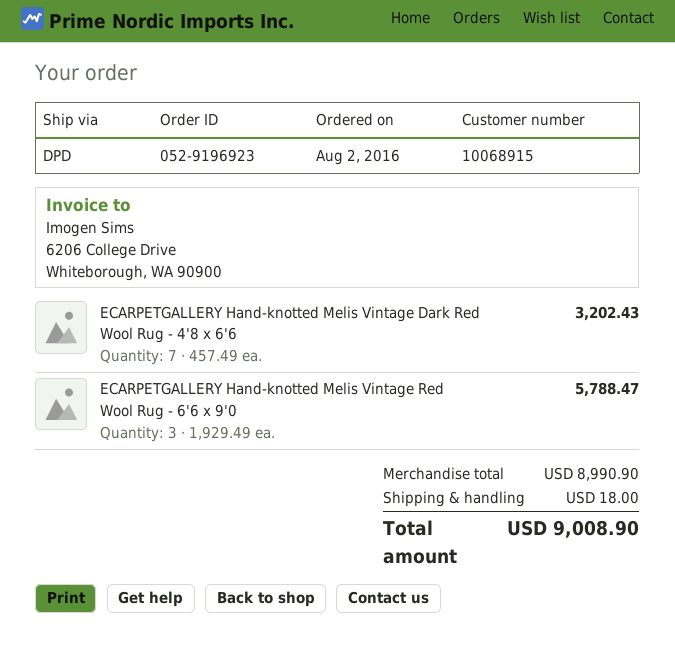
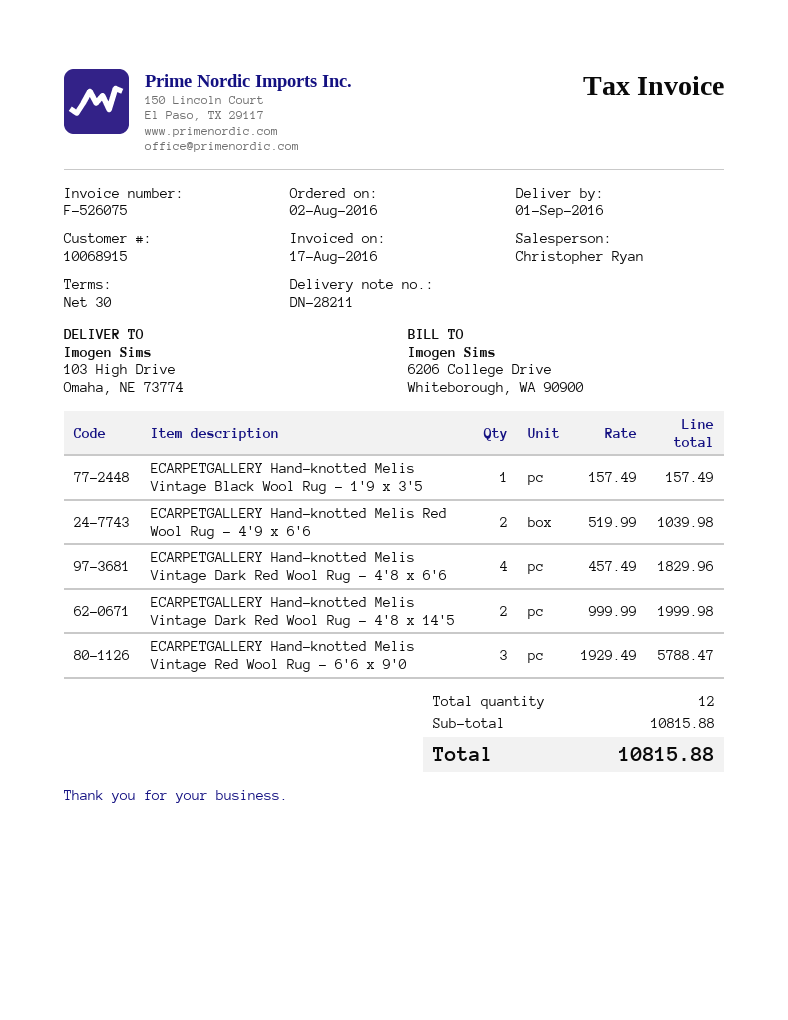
ECARPETGALLERY Hand-knotted Melis Vintage Dark Red Wool Rug - 4'8 x 6'6: 7 x 457.49 = 3202.43 -> 4 x 457.49 = 1829.96
ECARPETGALLERY Hand-knotted Melis Vintage Black Wool Rug - 1'9 x 3'5: none -> 1 x 157.49 = 157.49
ECARPETGALLERY Hand-knotted Melis Red Wool Rug - 4'9 x 6'6: none -> 2 x 519.99 = 1039.98
ECARPETGALLERY Hand-knotted Melis Vintage Dark Red Wool Rug - 4'8 x 14'5: none -> 2 x 999.99 = 1999.98
subtotal: 8990.90 -> 10815.88
shipping: 18.00 -> none
total: 9008.90 -> 10815.88

